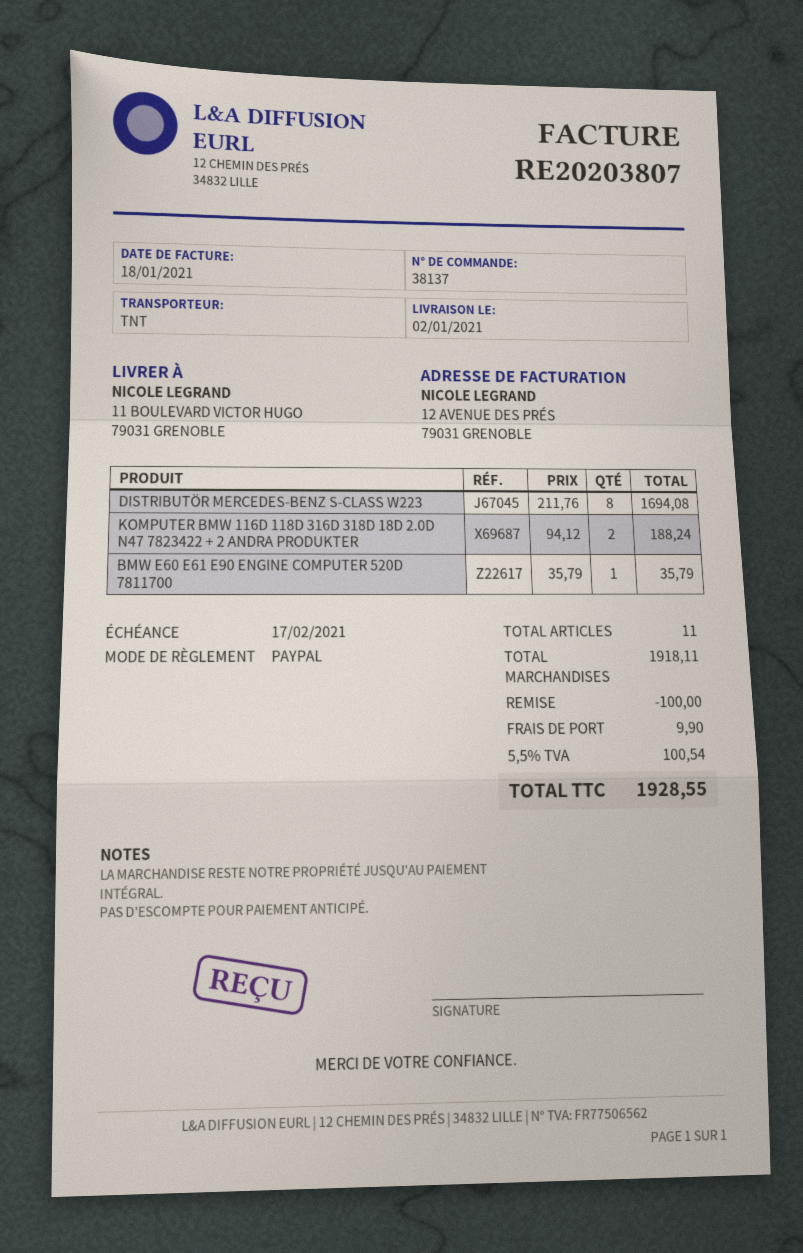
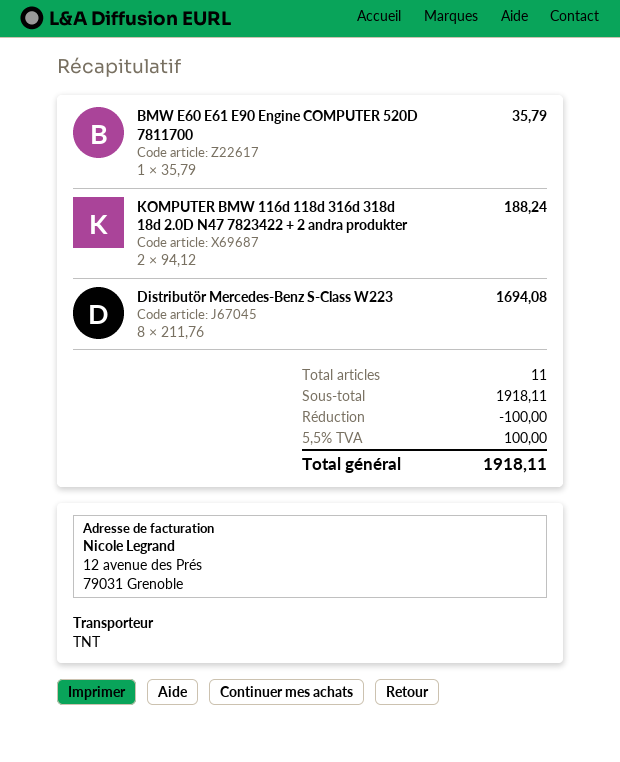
shipping: 9.90 -> none
tax: 5.5% = 100.54 -> 5.5% = 100.00
total: 1928.55 -> 1918.11

